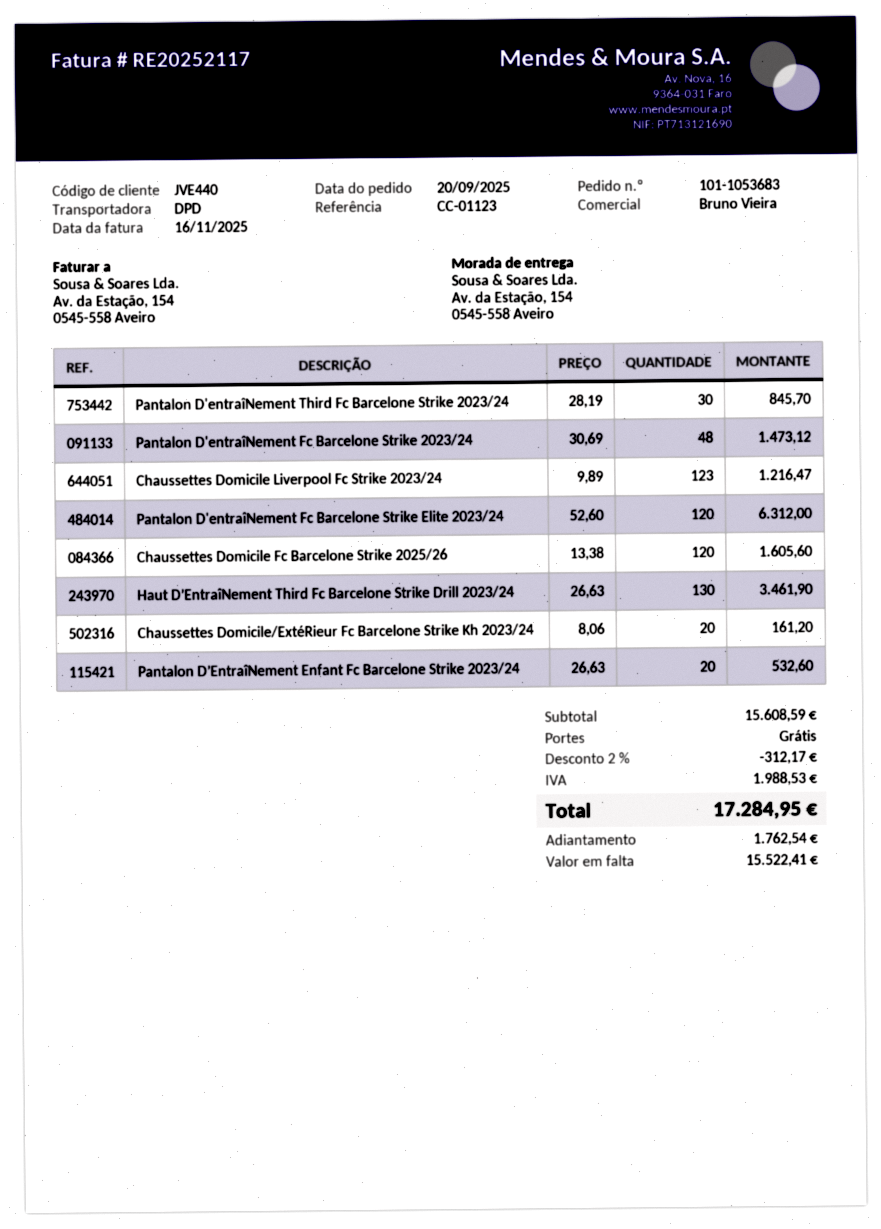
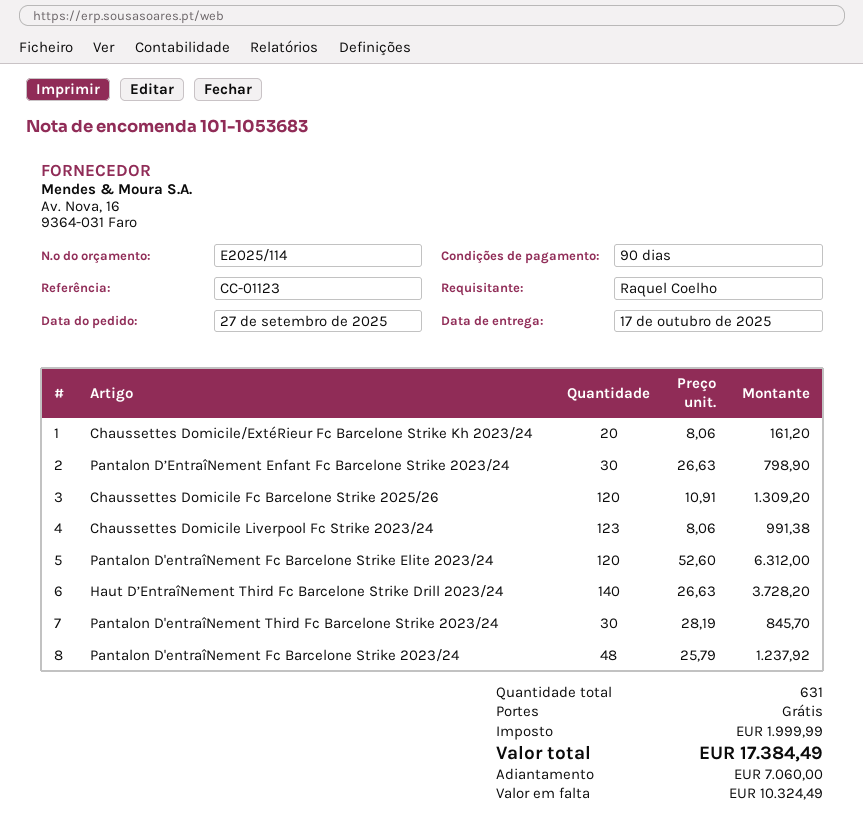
order date: 2025-09-20 -> 2025-09-27
Pantalon D'entraîNement Fc Barcelone Strike 2023/24: 48 x 30.69 = 1473.12 -> 48 x 25.79 = 1237.92
Chaussettes Domicile Liverpool Fc Strike 2023/24: 123 x 9.89 = 1216.47 -> 123 x 8.06 = 991.38
Chaussettes Domicile Fc Barcelone Strike 2025/26: 120 x 13.38 = 1605.60 -> 120 x 10.91 = 1309.20
Haut D’EntraîNement Third Fc Barcelone Strike Drill 2023/24: 130 x 26.63 = 3461.90 -> 140 x 26.63 = 3728.20
Pantalon D’EntraîNement Enfant Fc Barcelone Strike 2023/24: 20 x 26.63 = 532.60 -> 30 x 26.63 = 798.90
discount: 2% = 312.17 -> none
tax: 1988.53 -> 1999.99
total: 17284.95 -> 17384.49
deposit: 1762.54 -> 7060.00
balance: 15522.41 -> 10324.49

